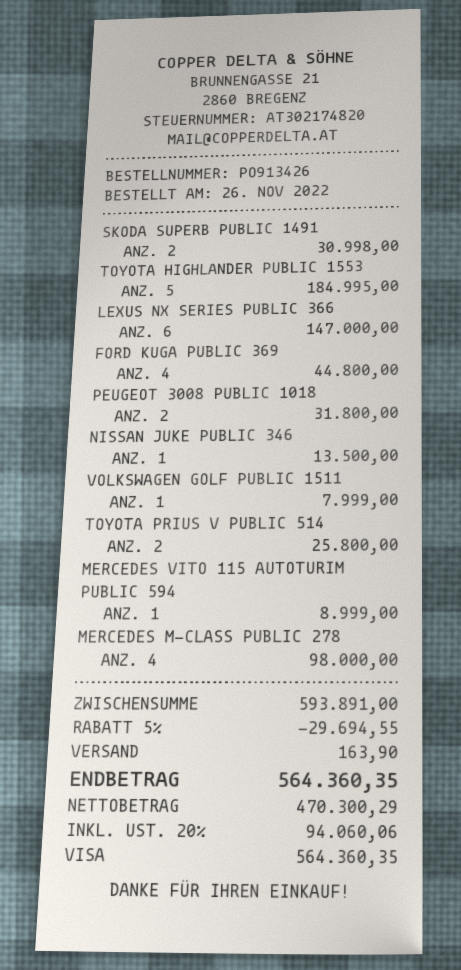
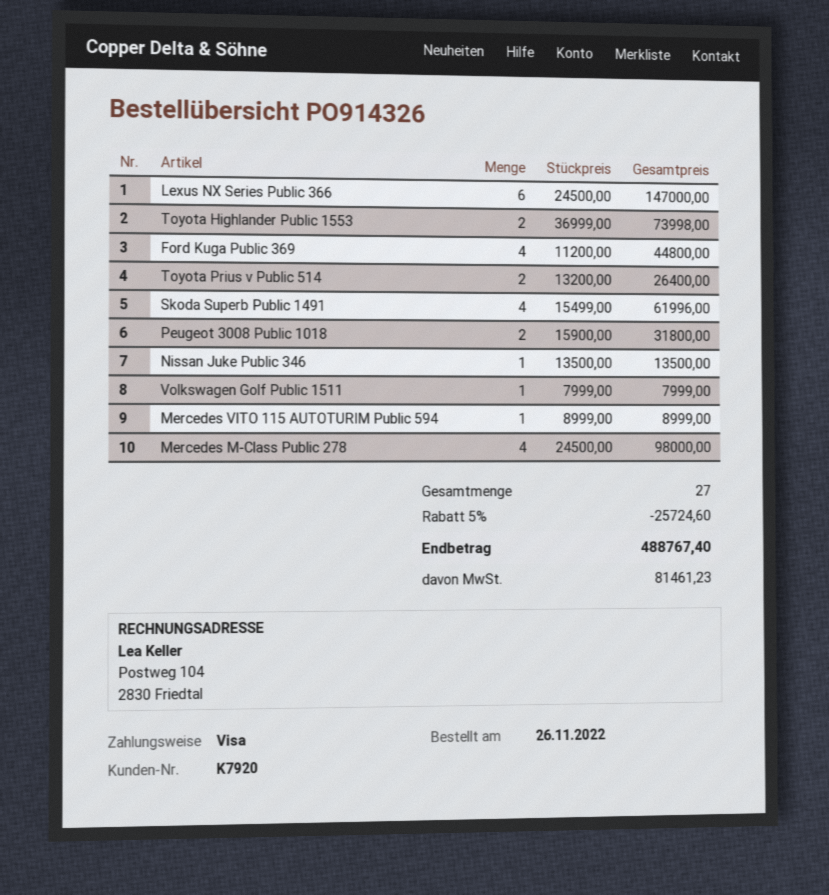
order number: PO913426 -> PO914326
SKODA SUPERB PUBLIC 1491: 2 for 30998.00 -> 4 for 61996.00
TOYOTA HIGHLANDER PUBLIC 1553: 5 for 184995.00 -> 2 for 73998.00
TOYOTA PRIUS V PUBLIC 514: 2 for 25800.00 -> 2 for 26400.00
discount: 5% = 29694.55 -> 5% = 25724.60
shipping: 163.90 -> none
tax: 94060.06 -> 81461.23
total: 564360.35 -> 488767.40

